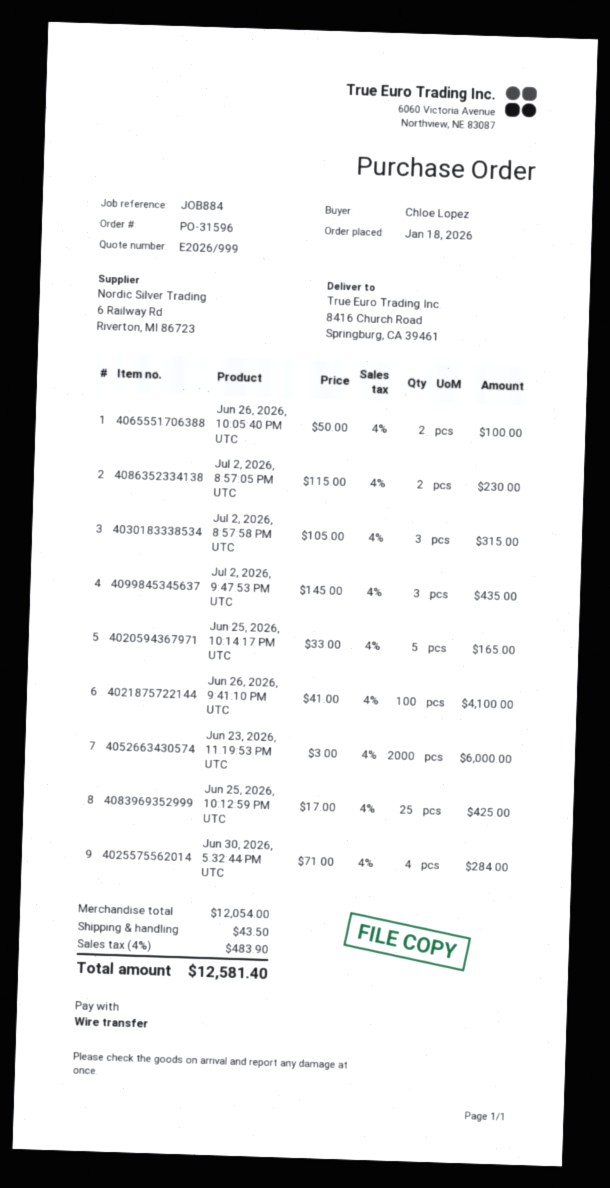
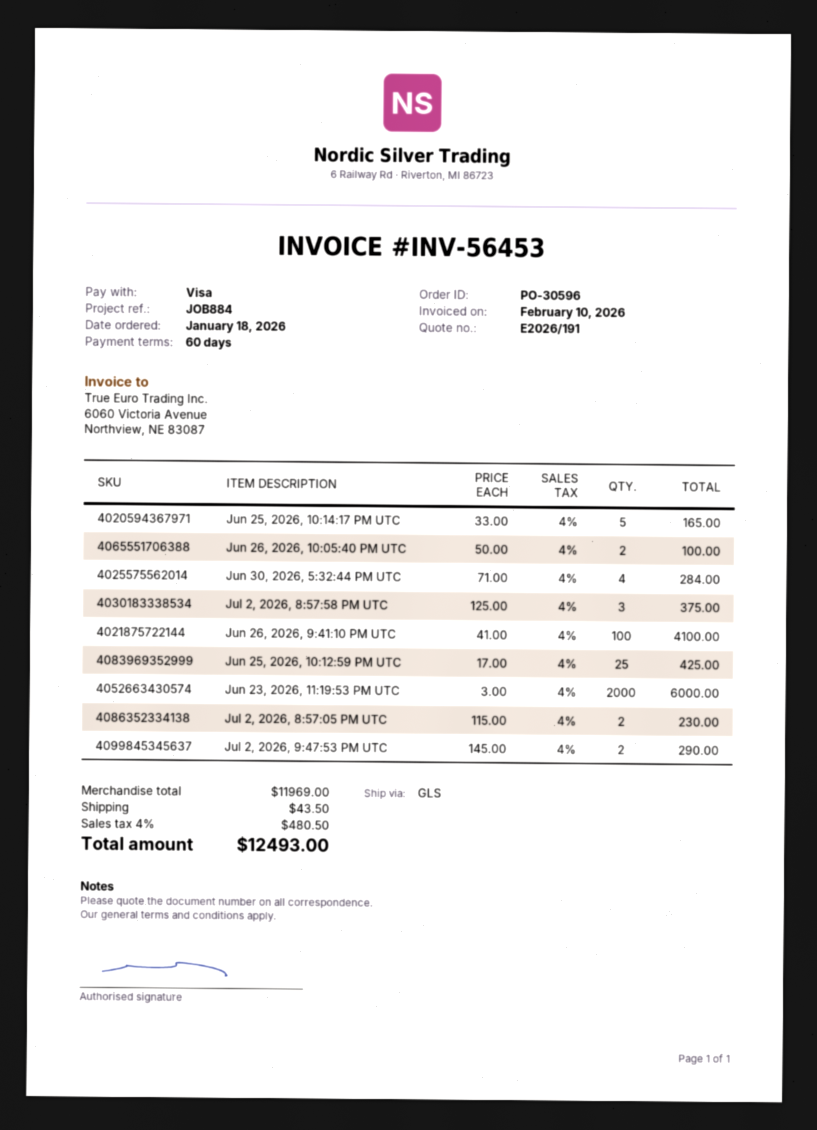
quote number: E2026/999 -> E2026/191
order number: PO-31596 -> PO-30596
payment method: bank transfer -> Visa
Jul 2, 2026, 8:57:58 PM UTC: 3 x 105.00 = 315.00 -> 3 x 125.00 = 375.00
Jul 2, 2026, 9:47:53 PM UTC: 3 x 145.00 = 435.00 -> 2 x 145.00 = 290.00
subtotal: 12054.00 -> 11969.00
tax: 4% = 483.90 -> 4% = 480.50
total: 12581.40 -> 12493.00

